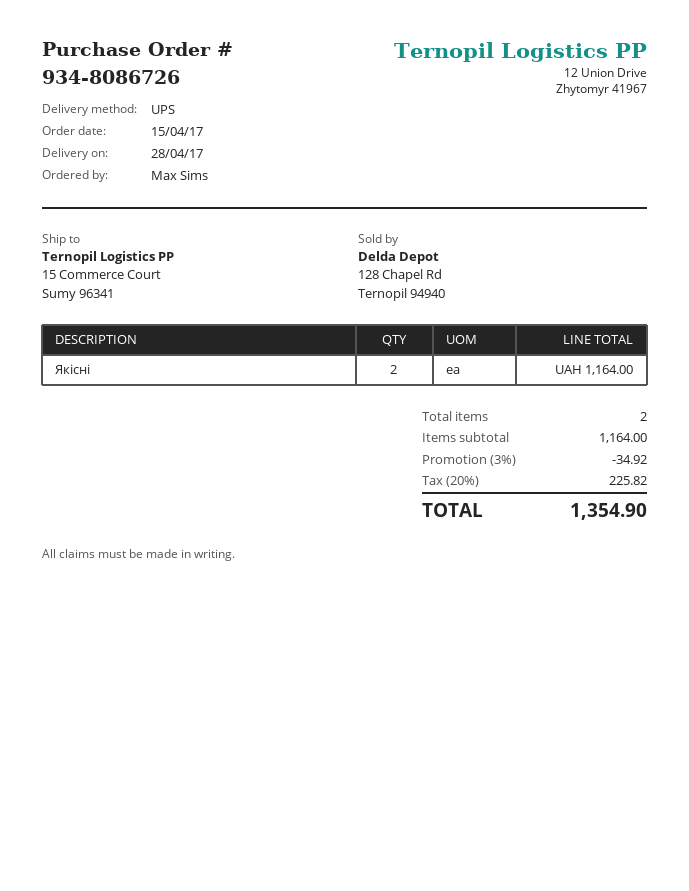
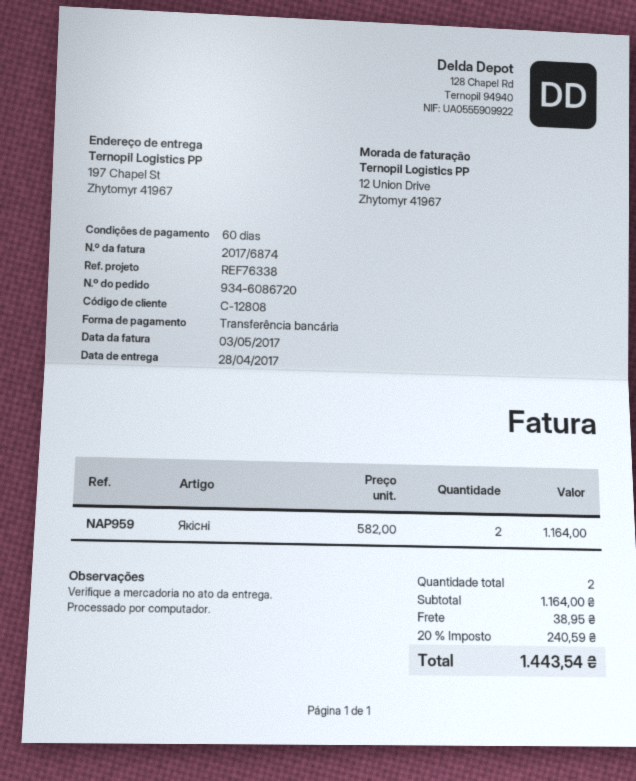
order number: 934-8086726 -> 934-6086720
ship to: 15 Commerce Court, Sumy 96341 -> 197 Chapel St, Zhytomyr 41967
discount: 3% = 34.92 -> none
shipping: none -> 38.95
tax: 20% = 225.82 -> 20% = 240.59
total: 1354.90 -> 1443.54

